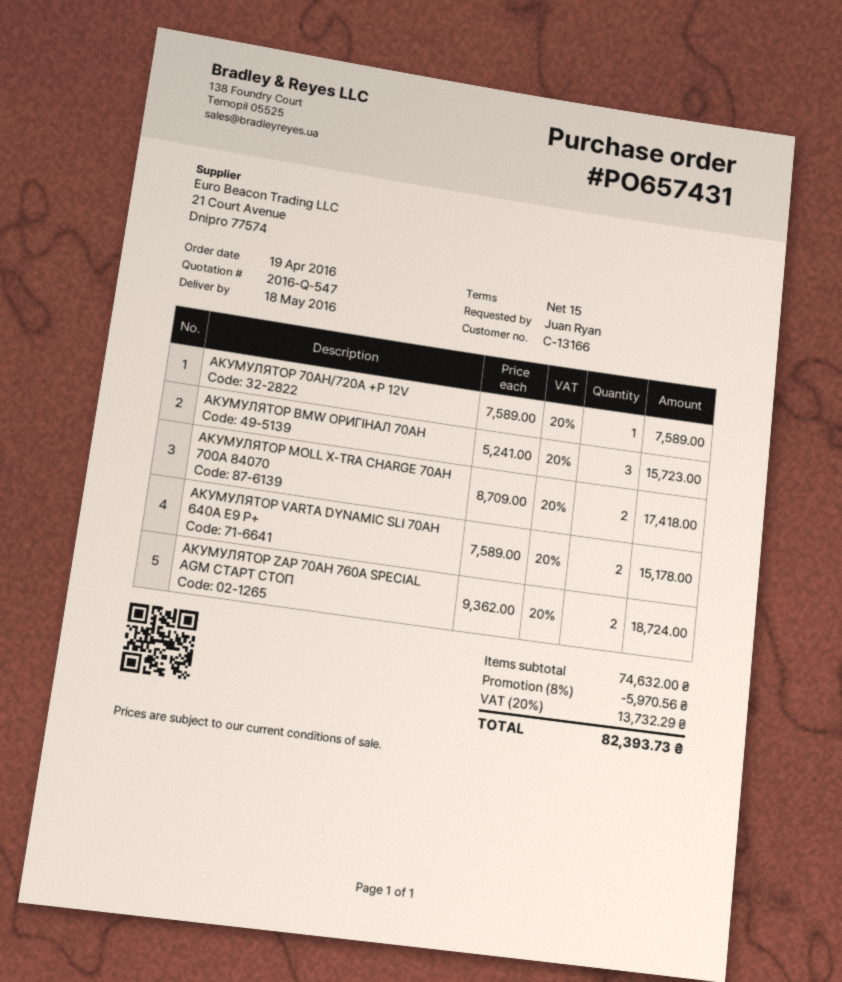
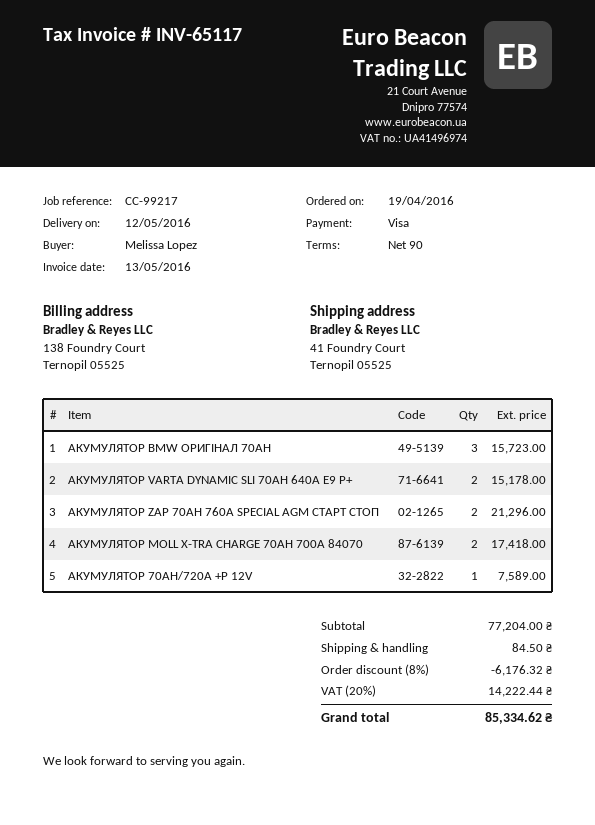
delivery date: 2016-05-18 -> 2016-05-12
payment terms: 15 days -> 90 days
ordered by: Juan Ryan -> Melissa Lopez
АКУМУЛЯТОР ZAP 70AH 760A SPECIAL AGM СТАРТ СТОП: 2 for 18724.00 -> 2 for 21296.00
subtotal: 74632.00 -> 77204.00
discount: 8% = 5970.56 -> 8% = 6176.32
shipping: none -> 84.50
tax: 20% = 13732.29 -> 20% = 14222.44
total: 82393.73 -> 85334.62

